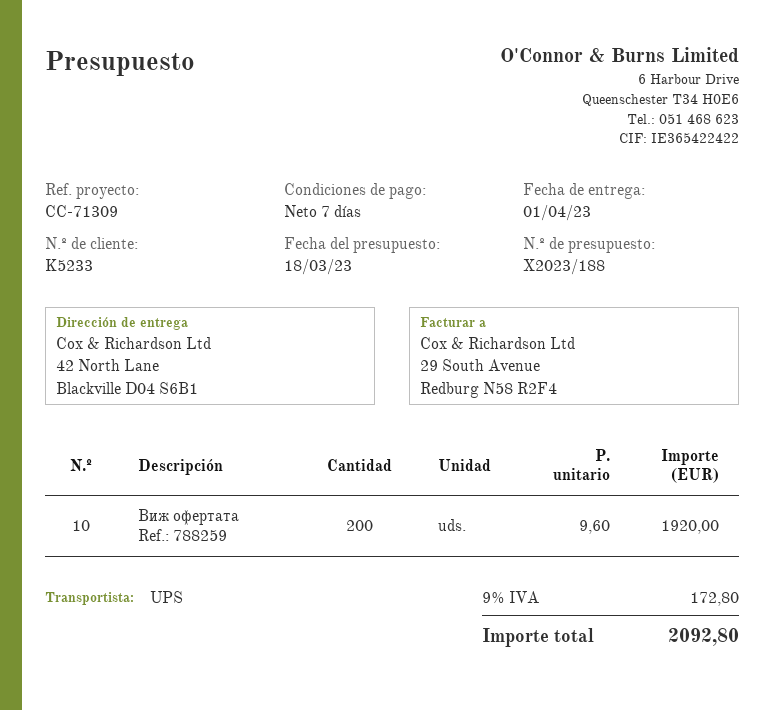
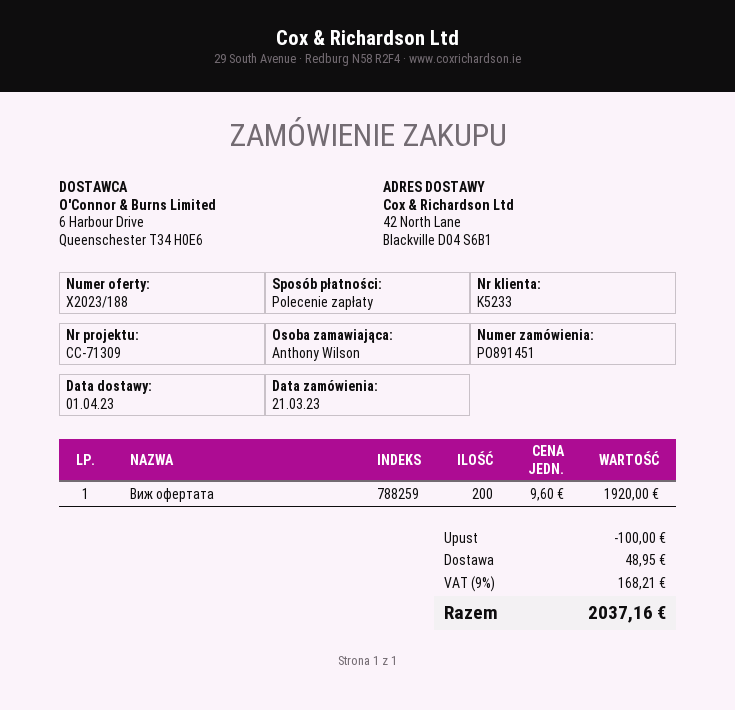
discount: none -> 100.00
shipping: none -> 48.95
tax: 9% = 172.80 -> 9% = 168.21
total: 2092.80 -> 2037.16

